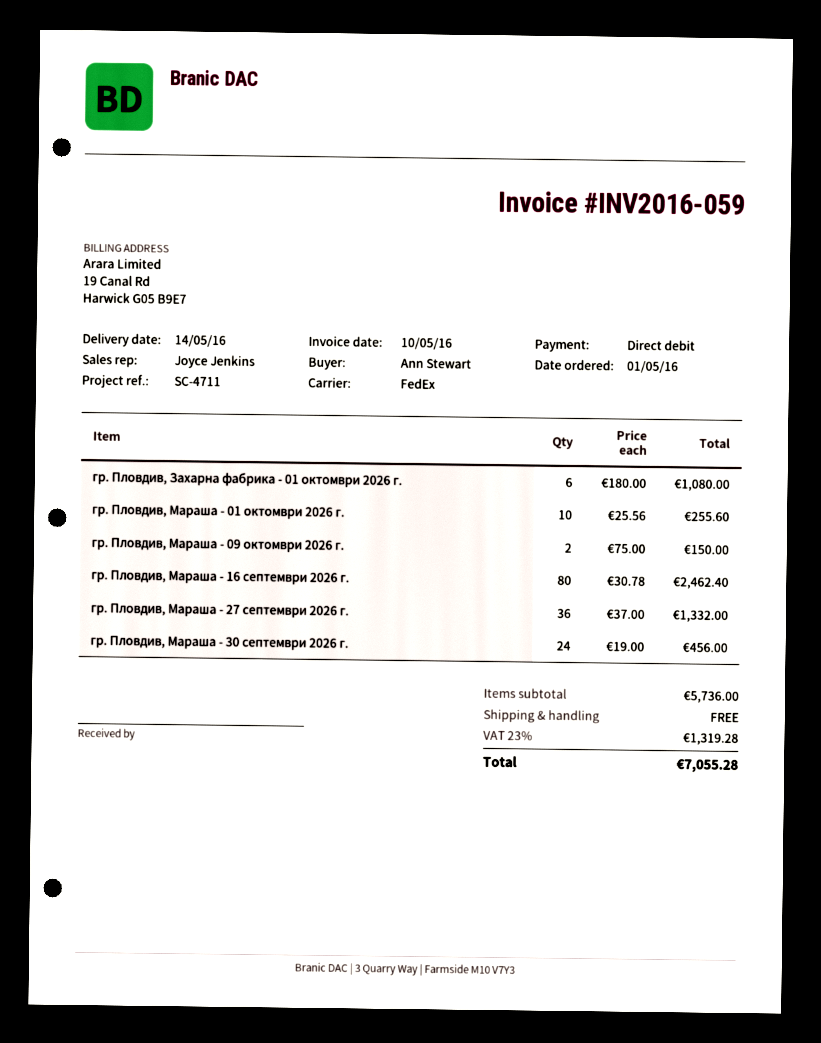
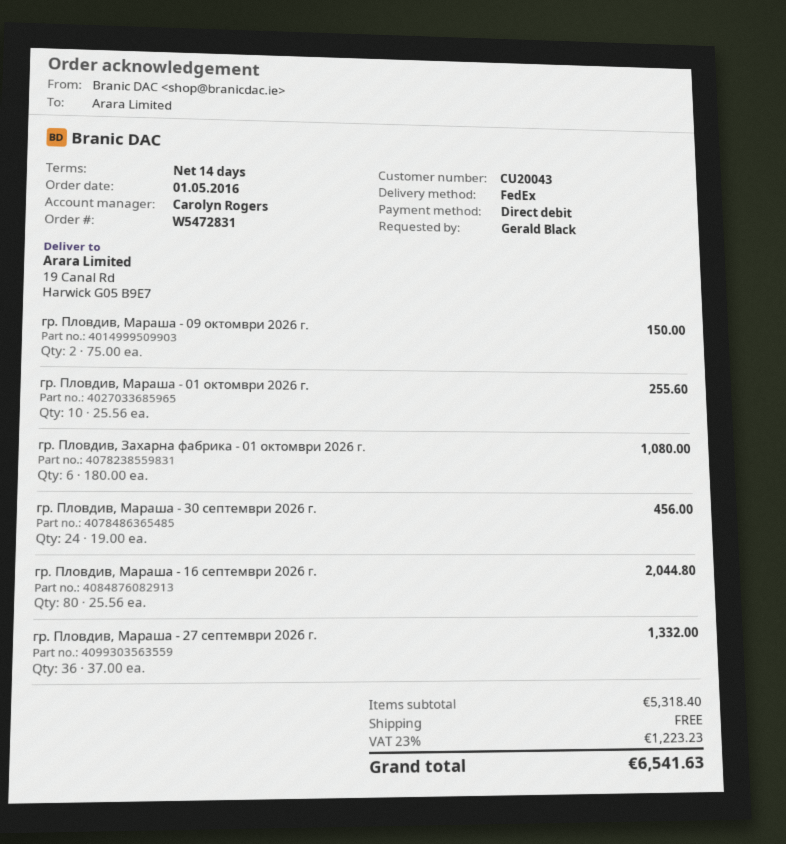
ordered by: Ann Stewart -> Gerald Black
sales rep: Joyce Jenkins -> Carolyn Rogers
гр. Пловдив, Мараша - 16 септември 2026 г.: 80 x 30.78 = 2462.40 -> 80 x 25.56 = 2044.80
subtotal: 5736.00 -> 5318.40
tax: 23% = 1319.28 -> 23% = 1223.23
total: 7055.28 -> 6541.63

